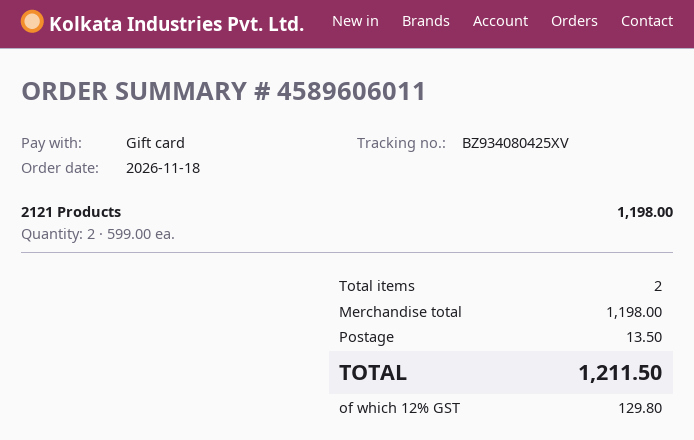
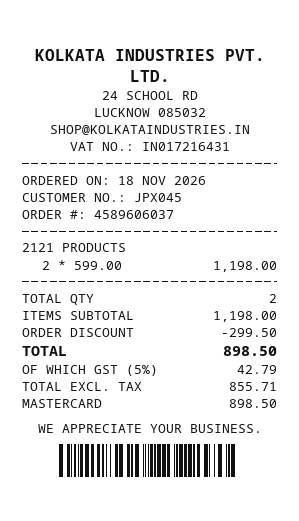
order number: 4589606011 -> 4589606037
payment method: gift card -> Mastercard
discount: none -> 299.50
shipping: 13.50 -> none
tax: 12% = 129.80 -> 5% = 42.79
total: 1211.50 -> 898.50

